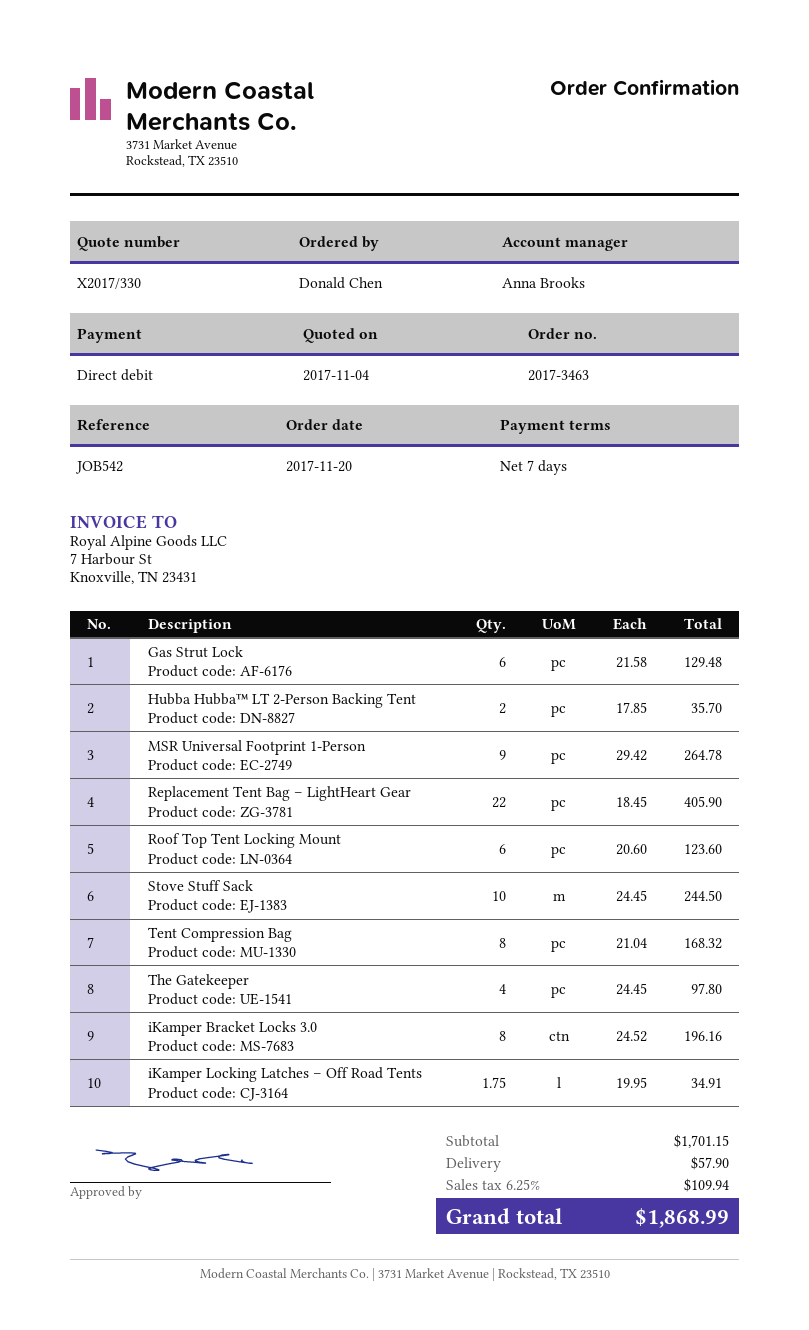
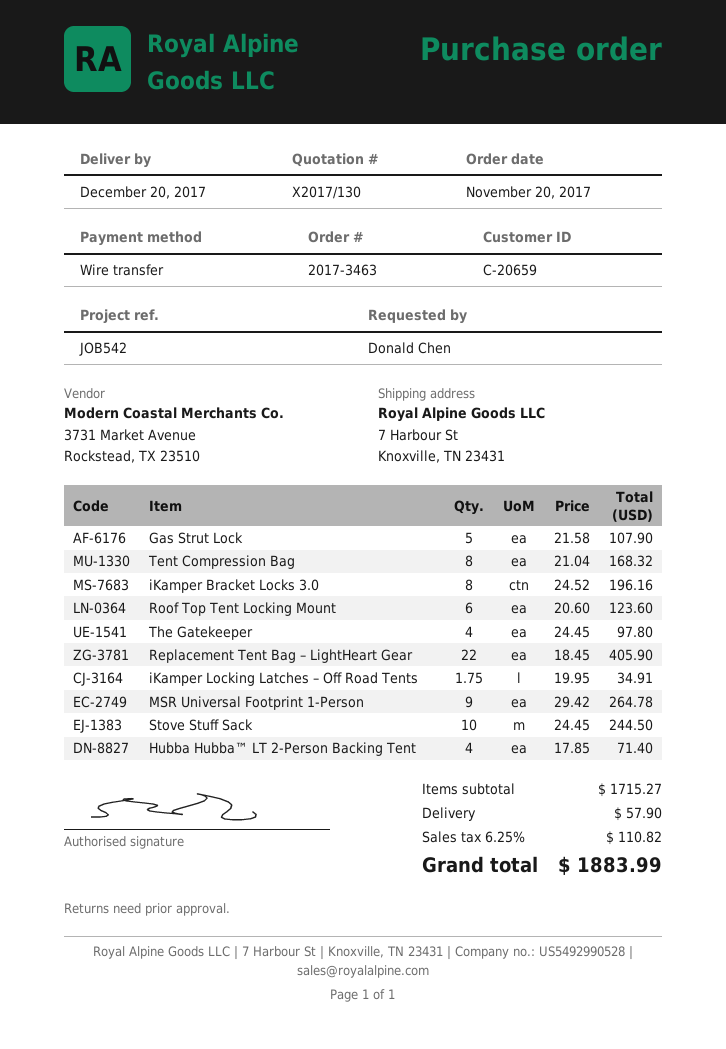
quote number: X2017/330 -> X2017/130
payment method: direct debit -> bank transfer
Gas Strut Lock: 6 x 21.58 = 129.48 -> 5 x 21.58 = 107.90
Hubba Hubba™ LT 2-Person Backing Tent: 2 x 17.85 = 35.70 -> 4 x 17.85 = 71.40
subtotal: 1701.15 -> 1715.27
tax: 6.25% = 109.94 -> 6.25% = 110.82
total: 1868.99 -> 1883.99

